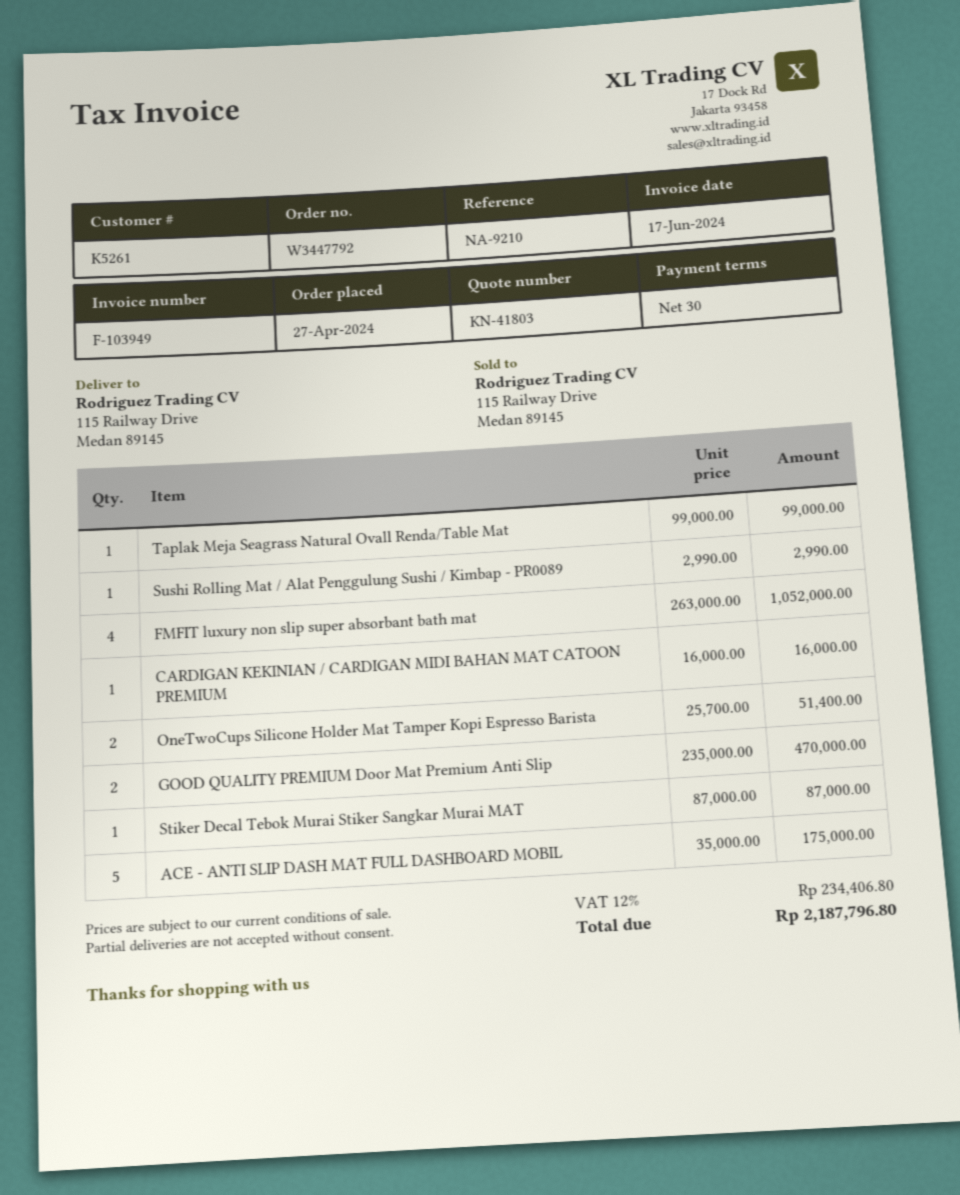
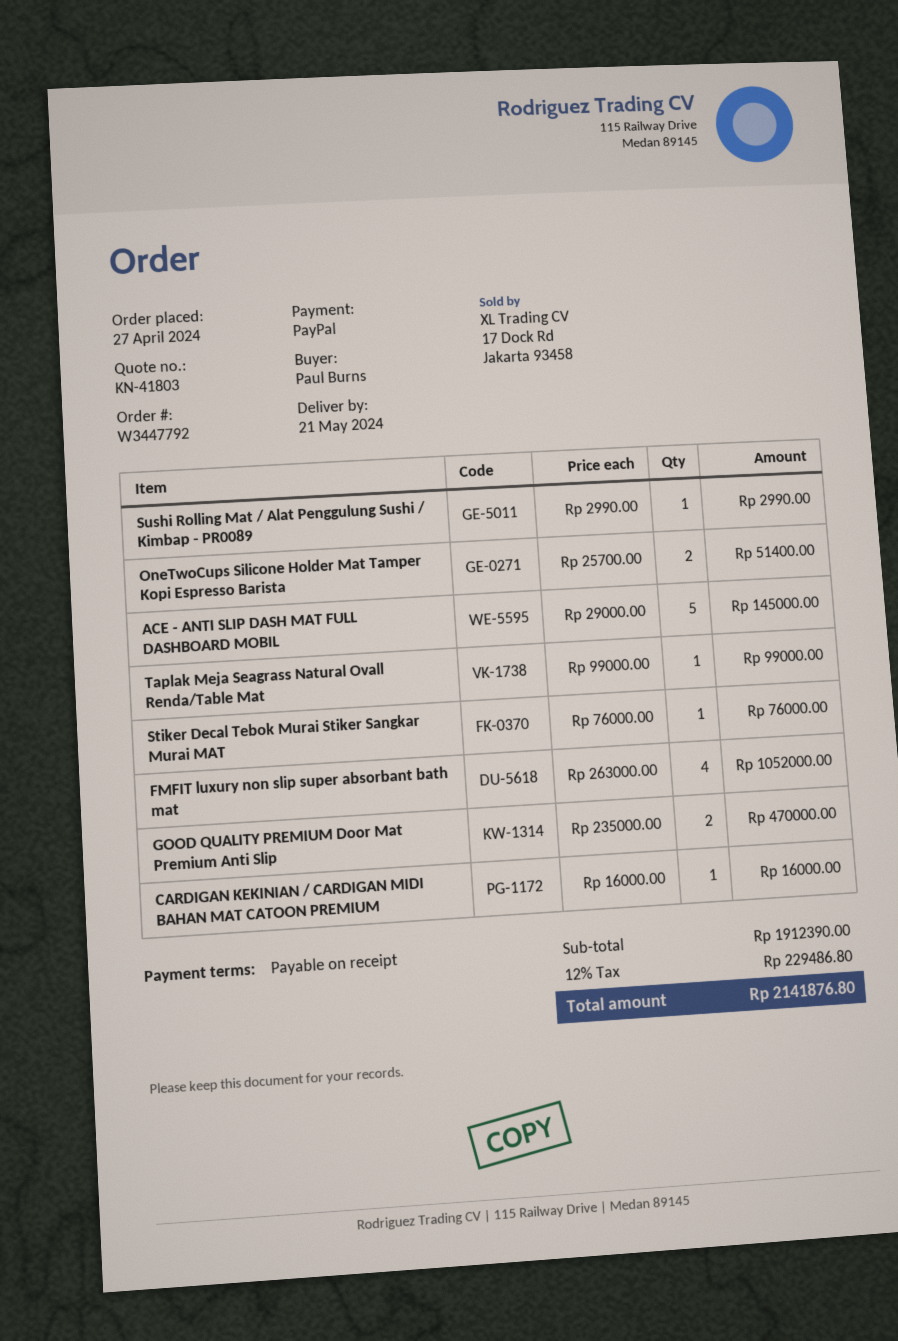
payment terms: 30 days -> on receipt
Stiker Decal Tebok Murai Stiker Sangkar Murai MAT: 1 x 87000.00 = 87000.00 -> 1 x 76000.00 = 76000.00
ACE - ANTI SLIP DASH MAT FULL DASHBOARD MOBIL: 5 x 35000.00 = 175000.00 -> 5 x 29000.00 = 145000.00
tax: 12% = 234406.80 -> 12% = 229486.80
total: 2187796.80 -> 2141876.80

